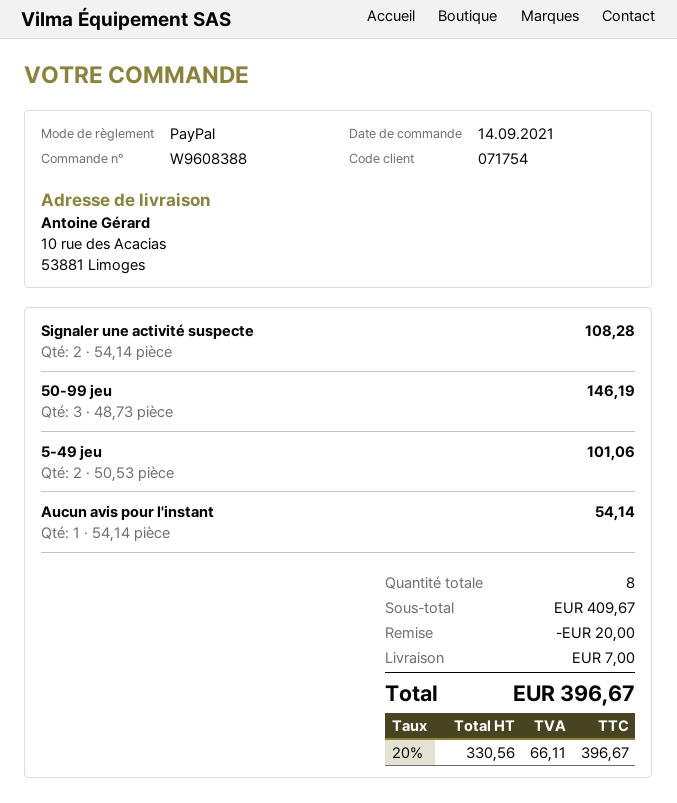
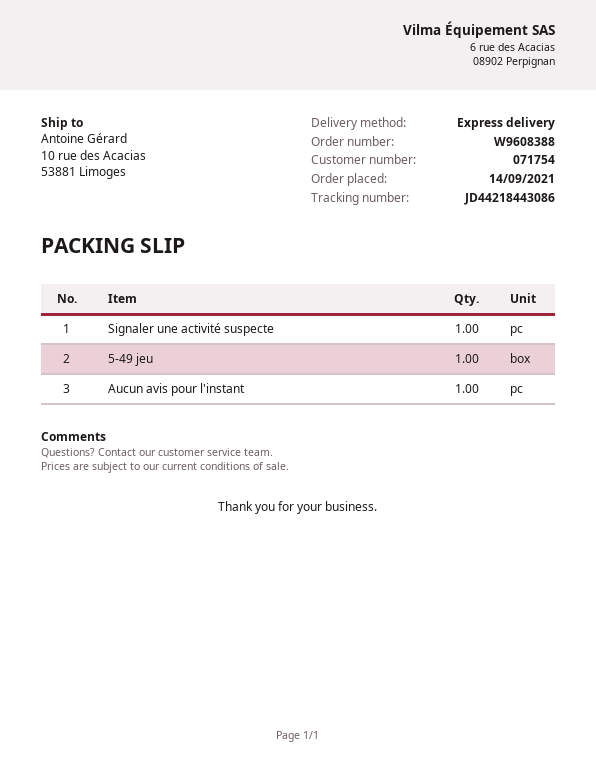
Signaler une activité suspecte: 2 -> 1
50-99 jeu: 3 -> none
5-49 jeu: 2 -> 1

